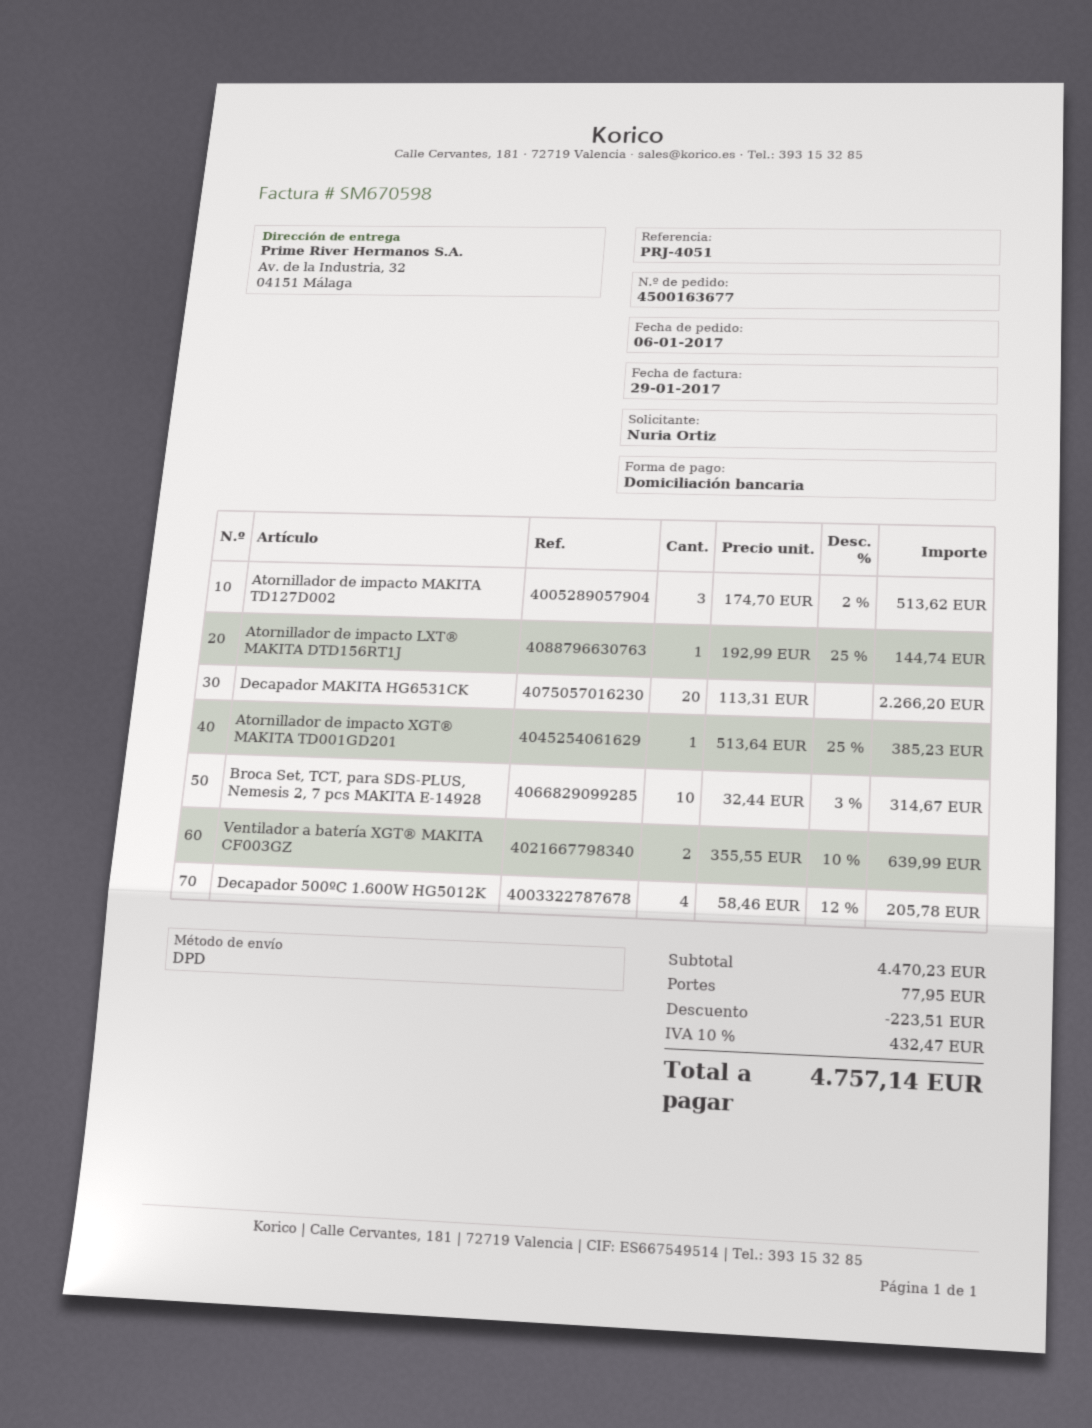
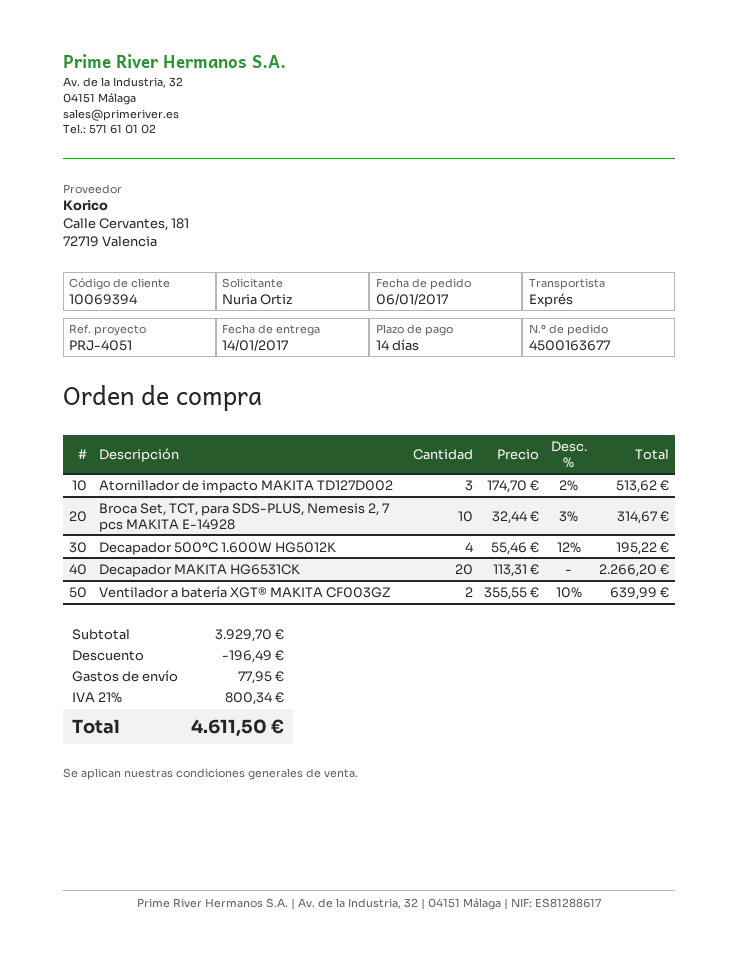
shipping method: DPD -> express
Atornillador de impacto LXT® MAKITA DTD156RT1J: 1 x 192.99 - 25% = 144.74 -> none
Atornillador de impacto XGT® MAKITA TD001GD201: 1 x 513.64 - 25% = 385.23 -> none
Decapador 500ºC 1.600W HG5012K: 4 x 58.46 - 12% = 205.78 -> 4 x 55.46 - 12% = 195.22
subtotal: 4470.23 -> 3929.70
discount: 223.51 -> 196.49
tax: 10% = 432.47 -> 21% = 800.34
total: 4757.14 -> 4611.50

